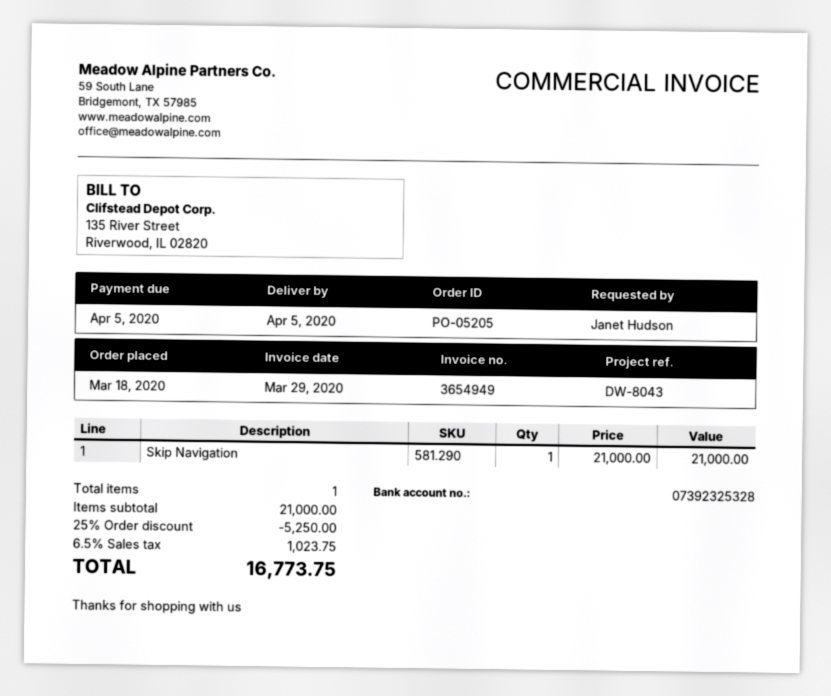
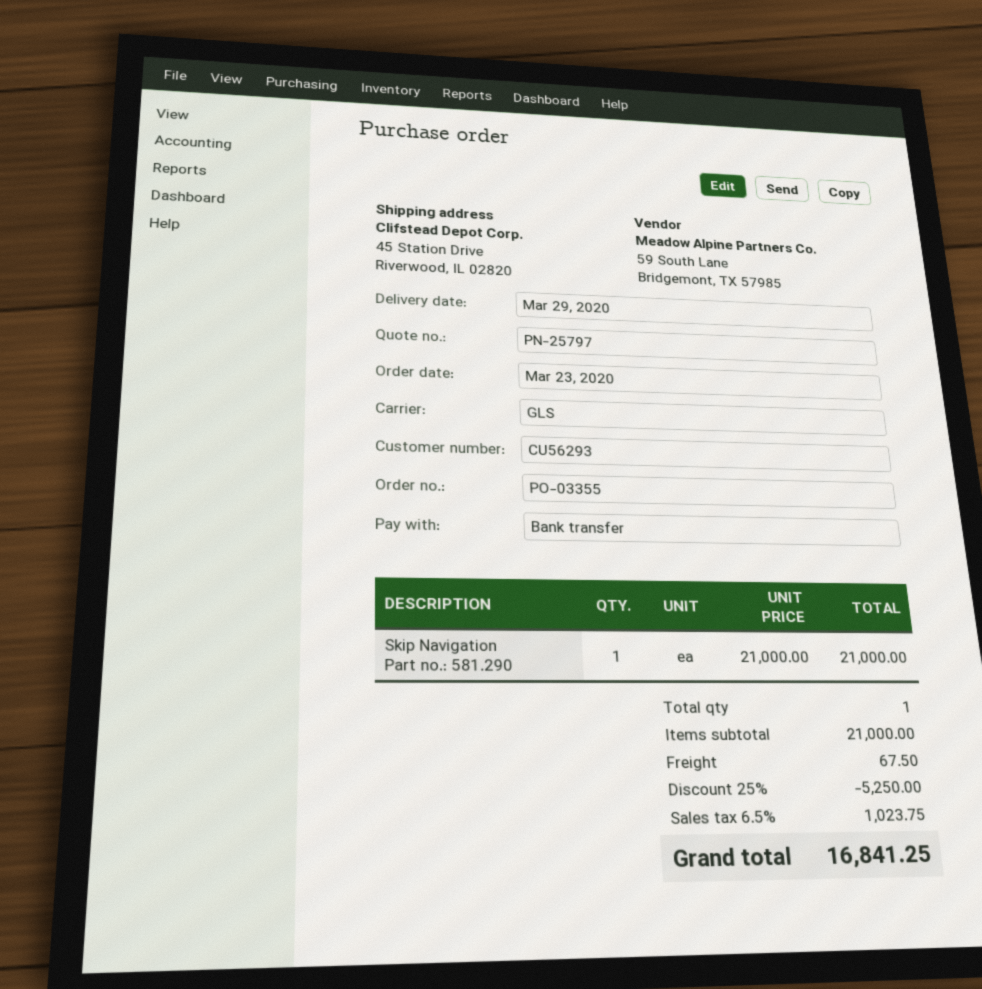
order number: PO-05205 -> PO-03355
order date: 2020-03-18 -> 2020-03-23
delivery date: 2020-04-05 -> 2020-03-29
shipping: none -> 67.50
total: 16773.75 -> 16841.25

